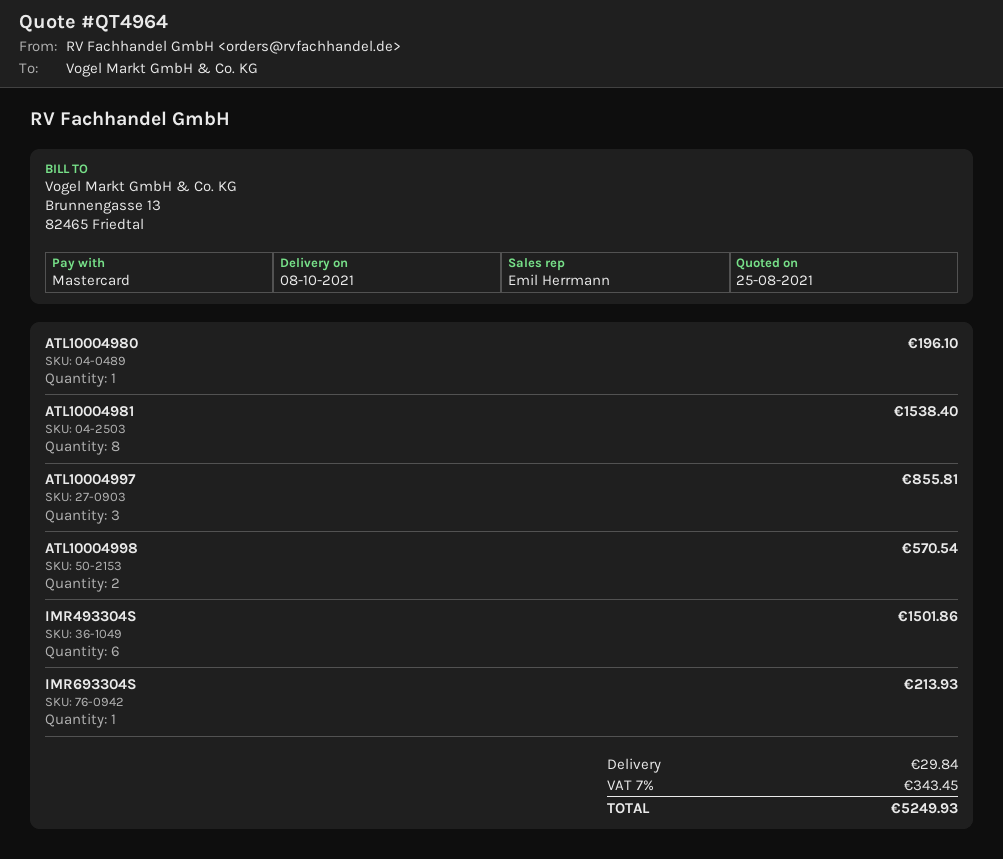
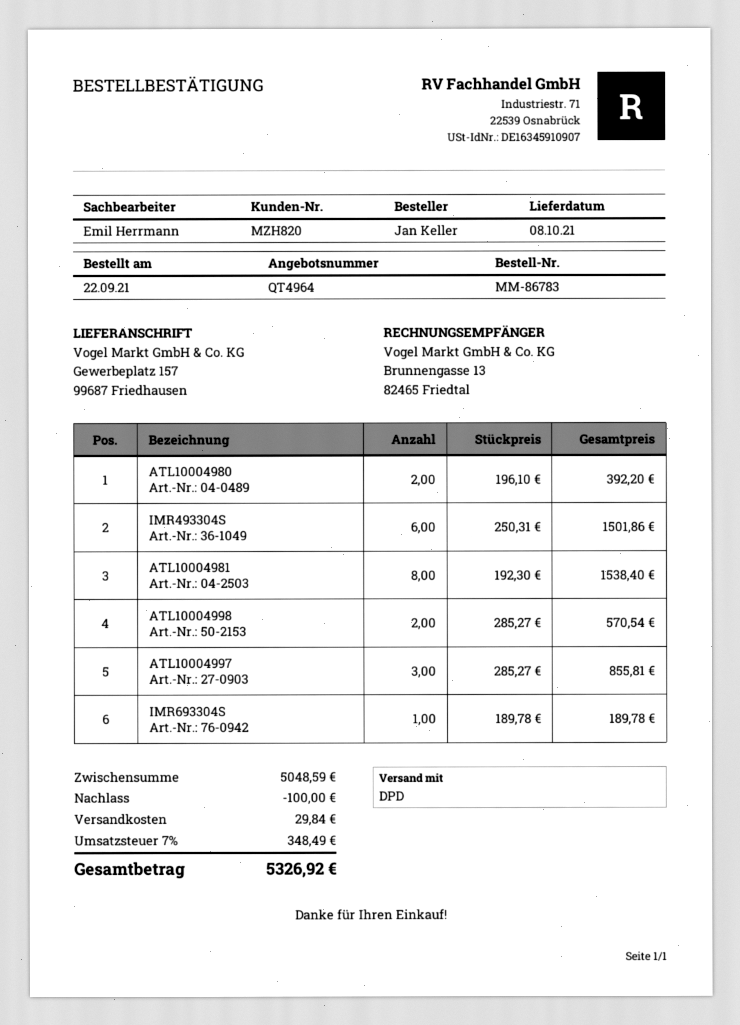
ATL10004980: 1 for 196.10 -> 2 for 392.20
IMR693304S: 1 for 213.93 -> 1 for 189.78
discount: none -> 100.00
tax: 7% = 343.45 -> 7% = 348.49
total: 5249.93 -> 5326.92

